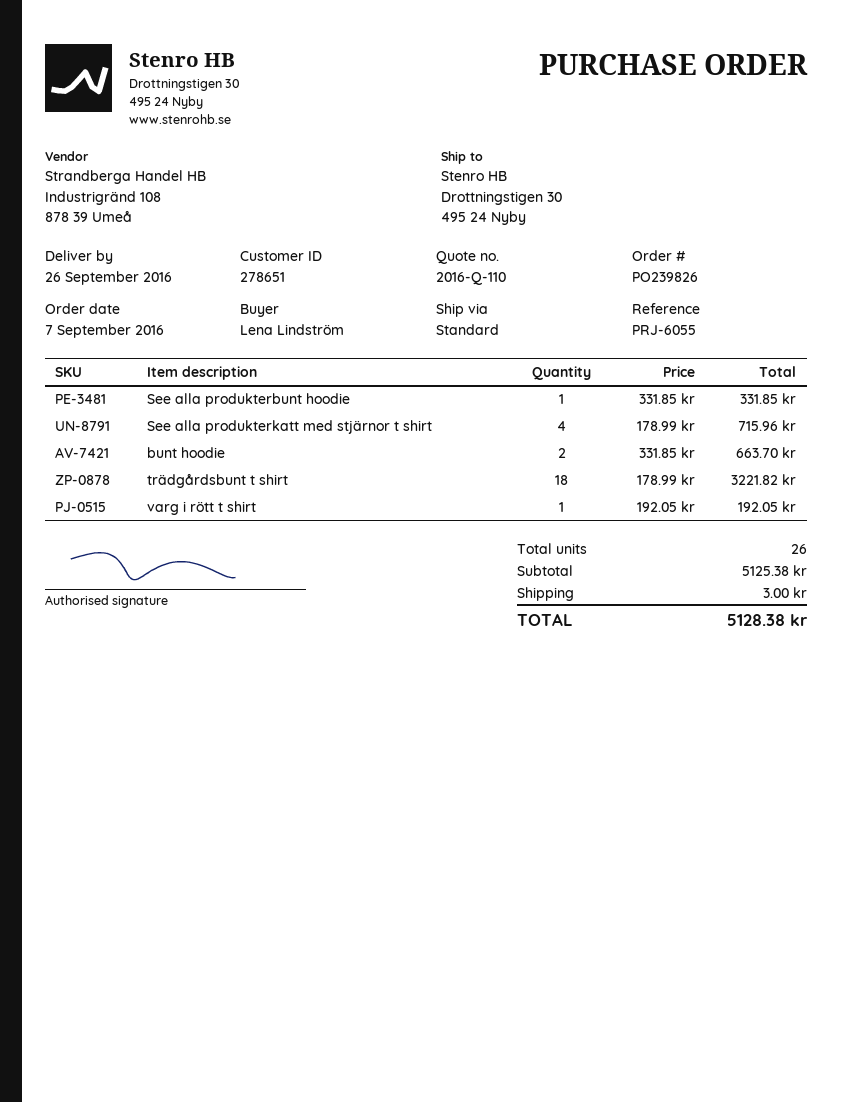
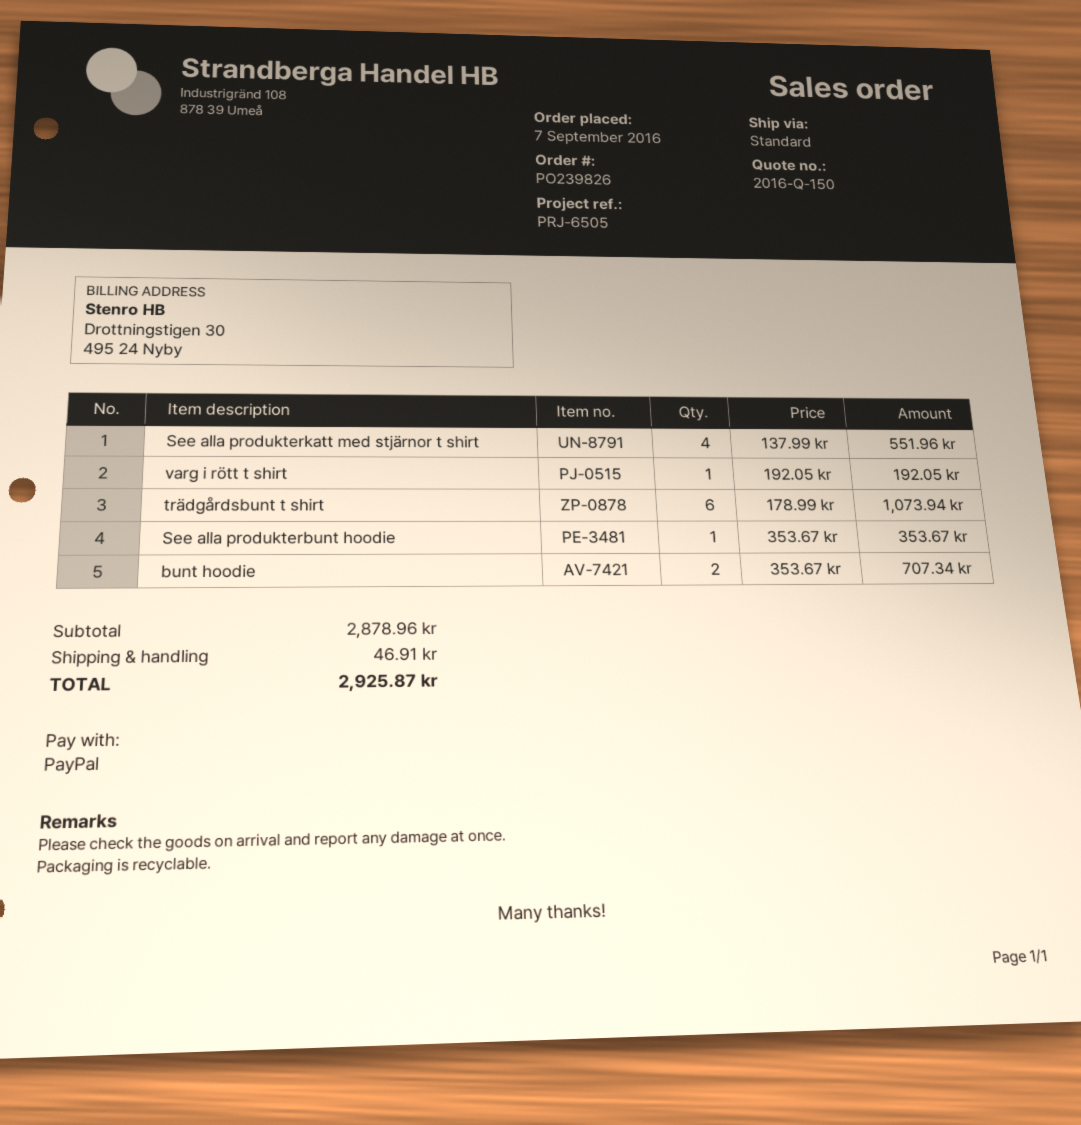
quote number: 2016-Q-110 -> 2016-Q-150
reference: PRJ-6055 -> PRJ-6505
See alla produkterbunt hoodie: 1 x 331.85 = 331.85 -> 1 x 353.67 = 353.67
See alla produkterkatt med stjärnor t shirt: 4 x 178.99 = 715.96 -> 4 x 137.99 = 551.96
bunt hoodie: 2 x 331.85 = 663.70 -> 2 x 353.67 = 707.34
trädgårdsbunt t shirt: 18 x 178.99 = 3221.82 -> 6 x 178.99 = 1073.94
subtotal: 5125.38 -> 2878.96
shipping: 3.00 -> 46.91
total: 5128.38 -> 2925.87

